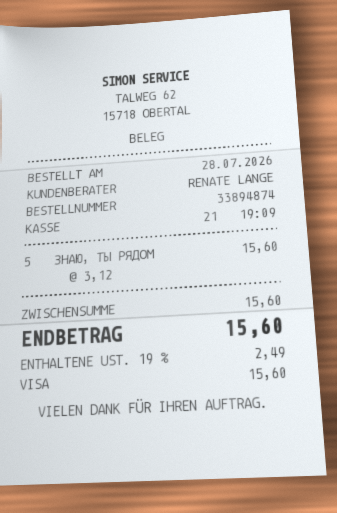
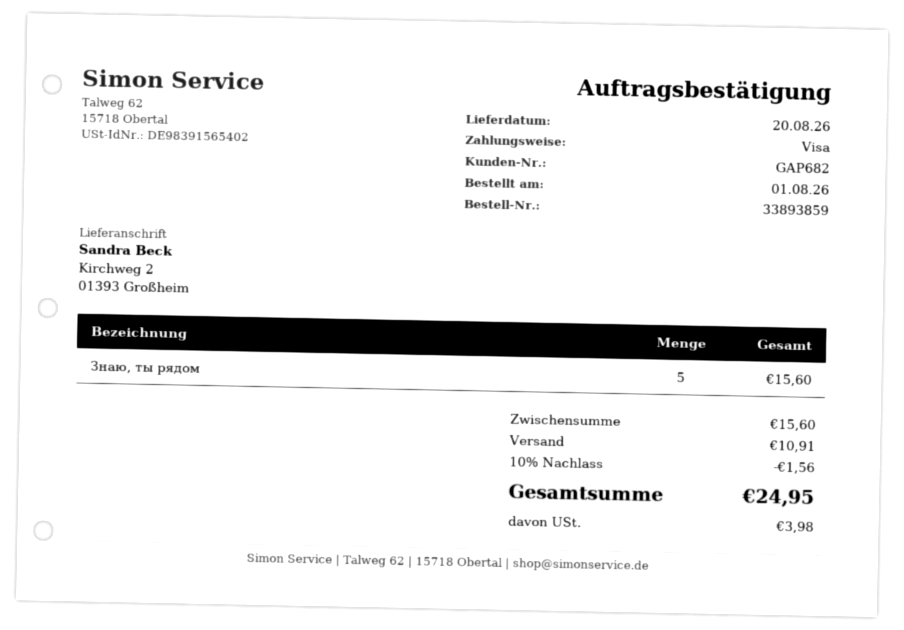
order number: 33894874 -> 33893859
order date: 2026-07-28 -> 2026-08-01
discount: none -> 10% = 1.56
shipping: none -> 10.91
tax: 2.49 -> 3.98
total: 15.60 -> 24.95

